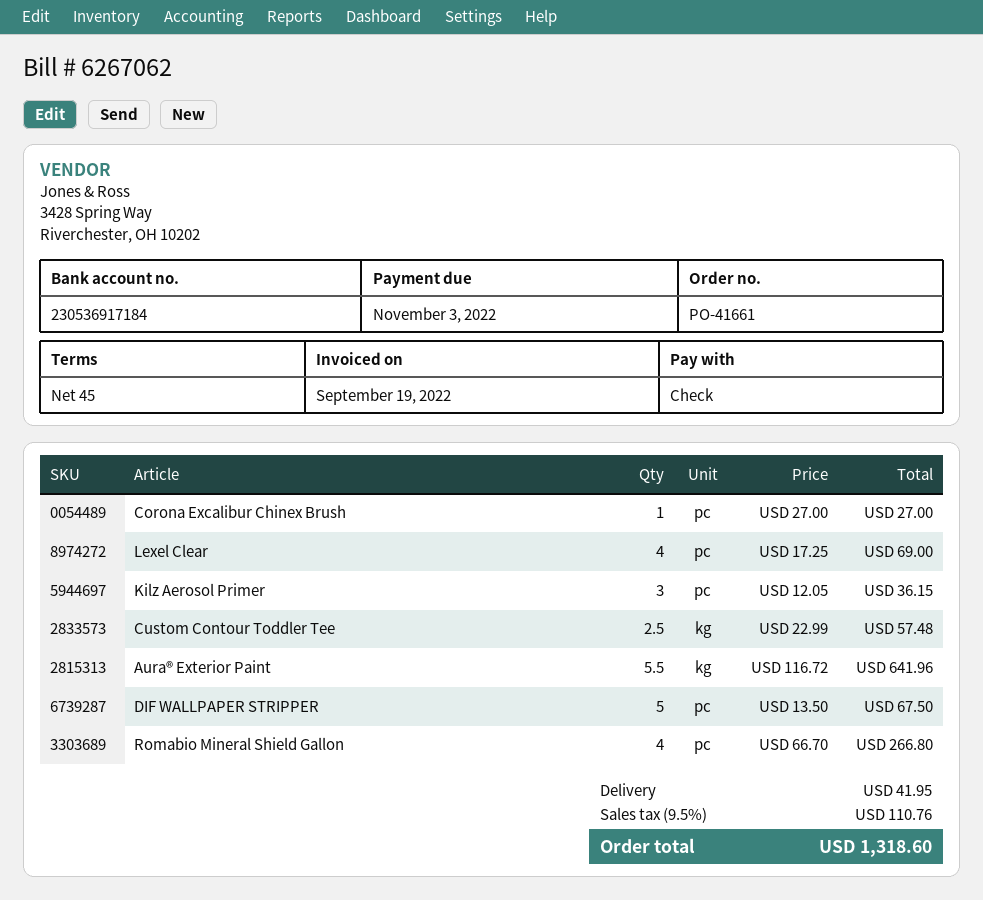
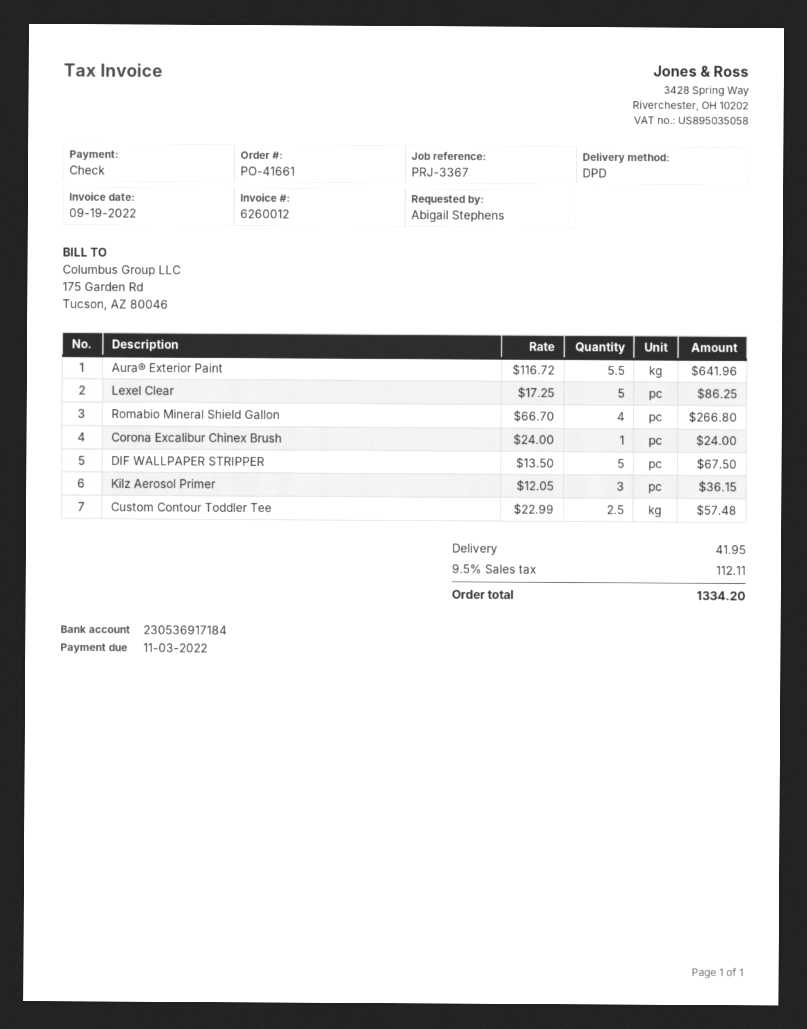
invoice number: 6267062 -> 6260012
Corona Excalibur Chinex Brush: 1 x 27.00 = 27.00 -> 1 x 24.00 = 24.00
Lexel Clear: 4 x 17.25 = 69.00 -> 5 x 17.25 = 86.25
tax: 9.5% = 110.76 -> 9.5% = 112.11
total: 1318.60 -> 1334.20

